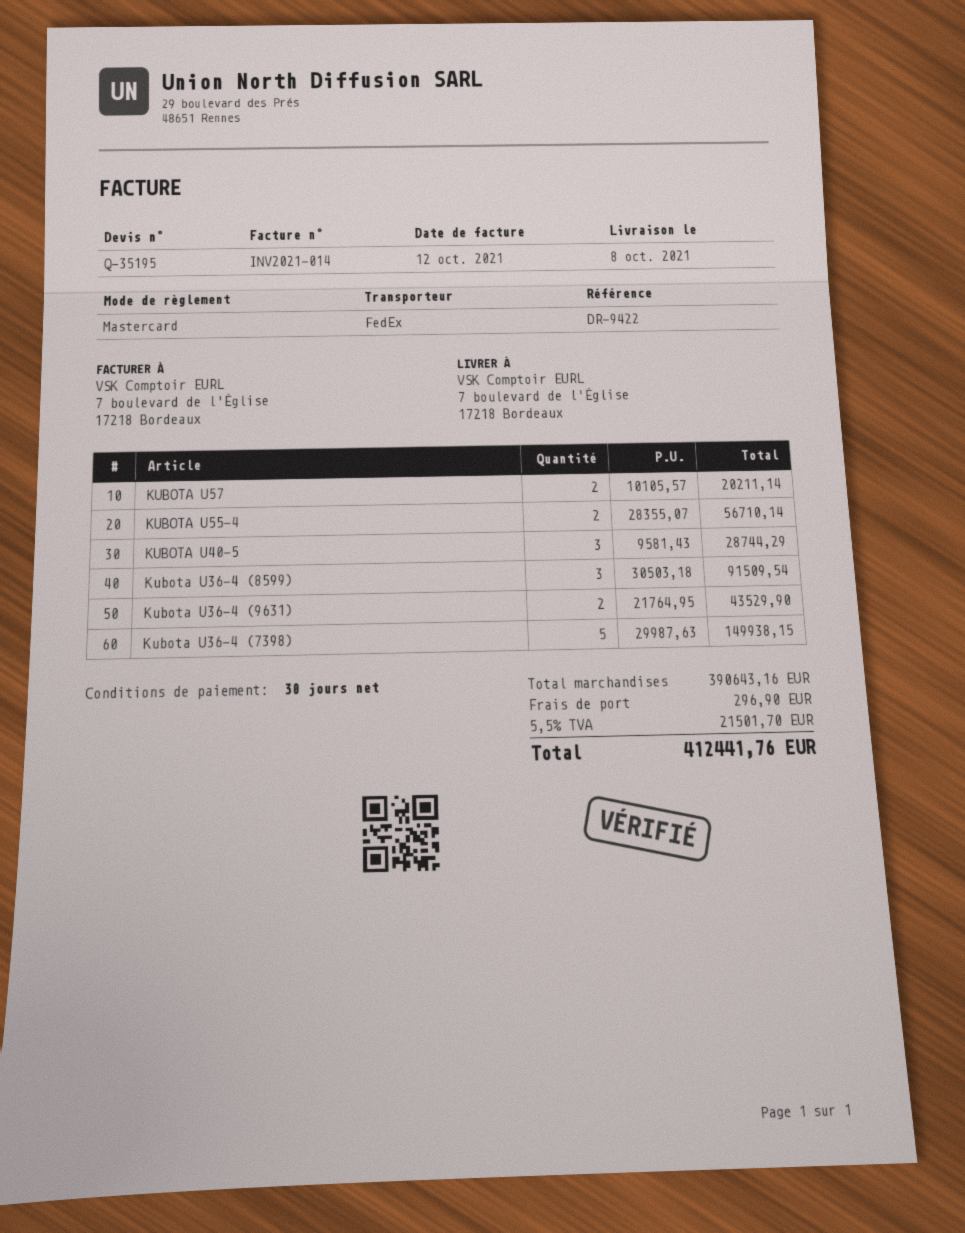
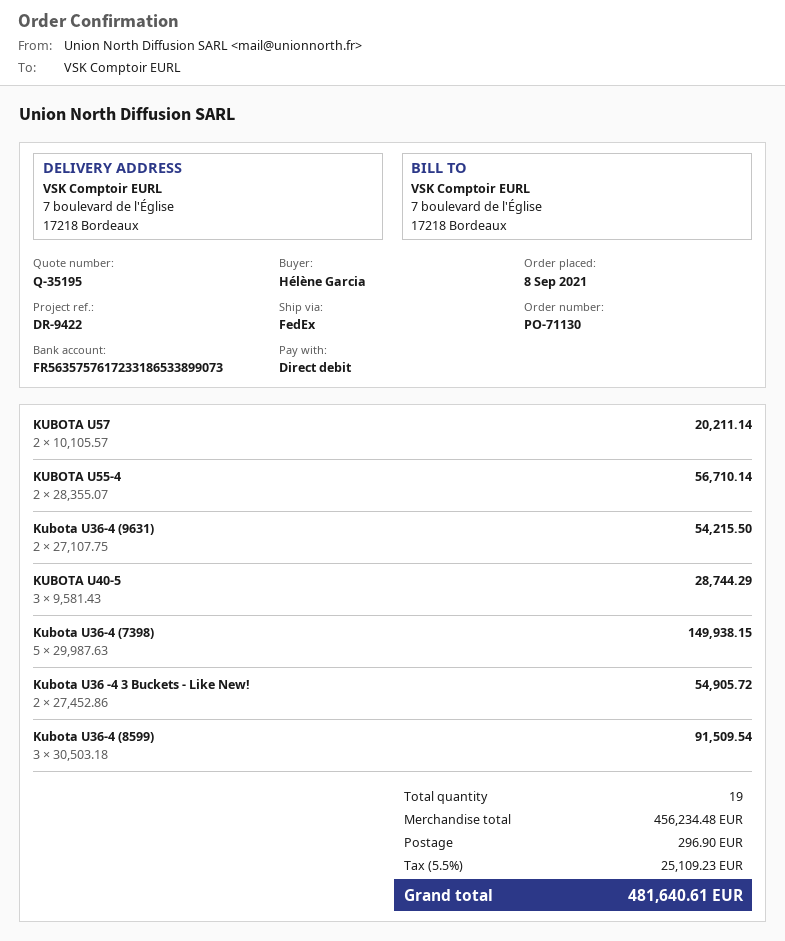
payment method: Mastercard -> direct debit
Kubota U36-4 (9631): 2 x 21764.95 = 43529.90 -> 2 x 27107.75 = 54215.50
Kubota U36 -4 3 Buckets - Like New!: none -> 2 x 27452.86 = 54905.72
subtotal: 390643.16 -> 456234.48
tax: 5.5% = 21501.70 -> 5.5% = 25109.23
total: 412441.76 -> 481640.61

